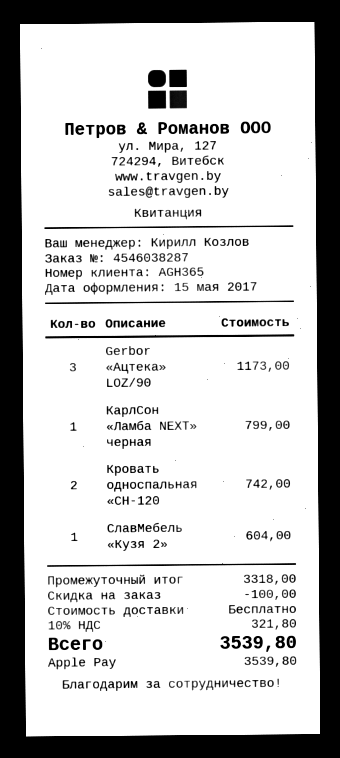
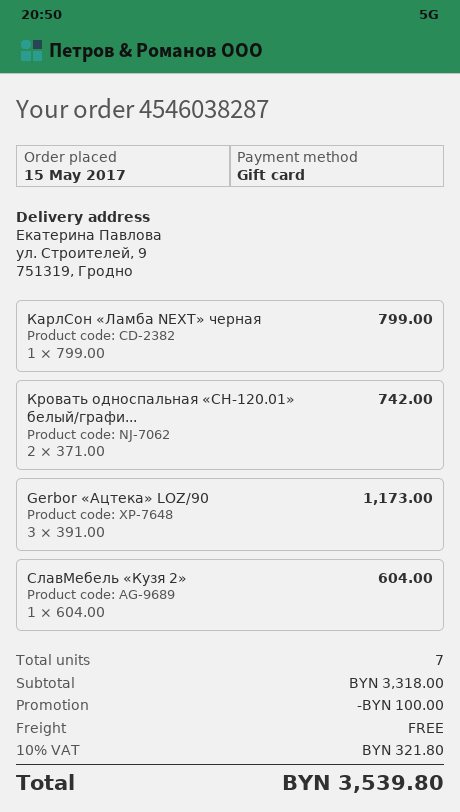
payment method: Apple Pay -> gift card

